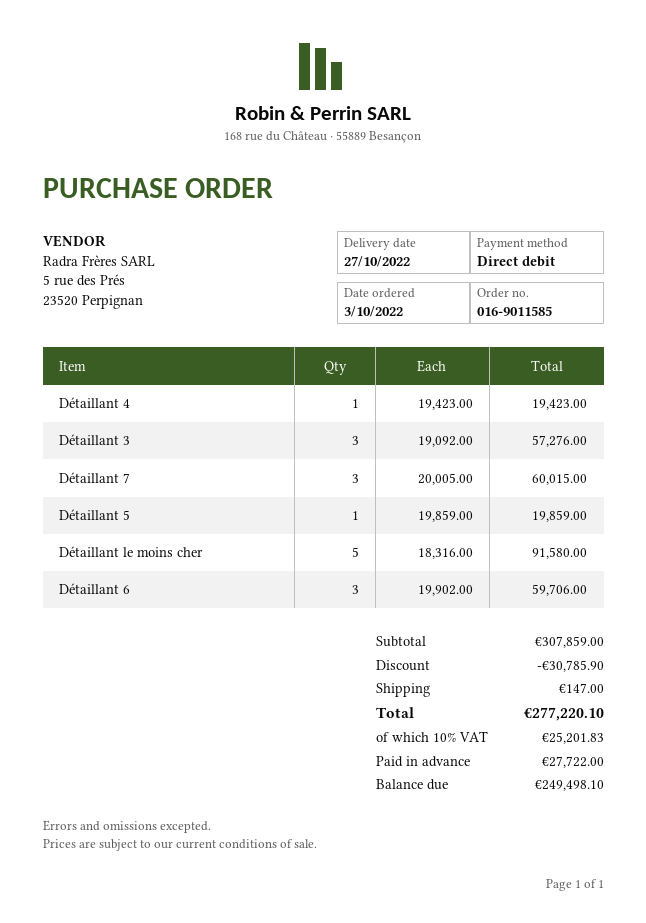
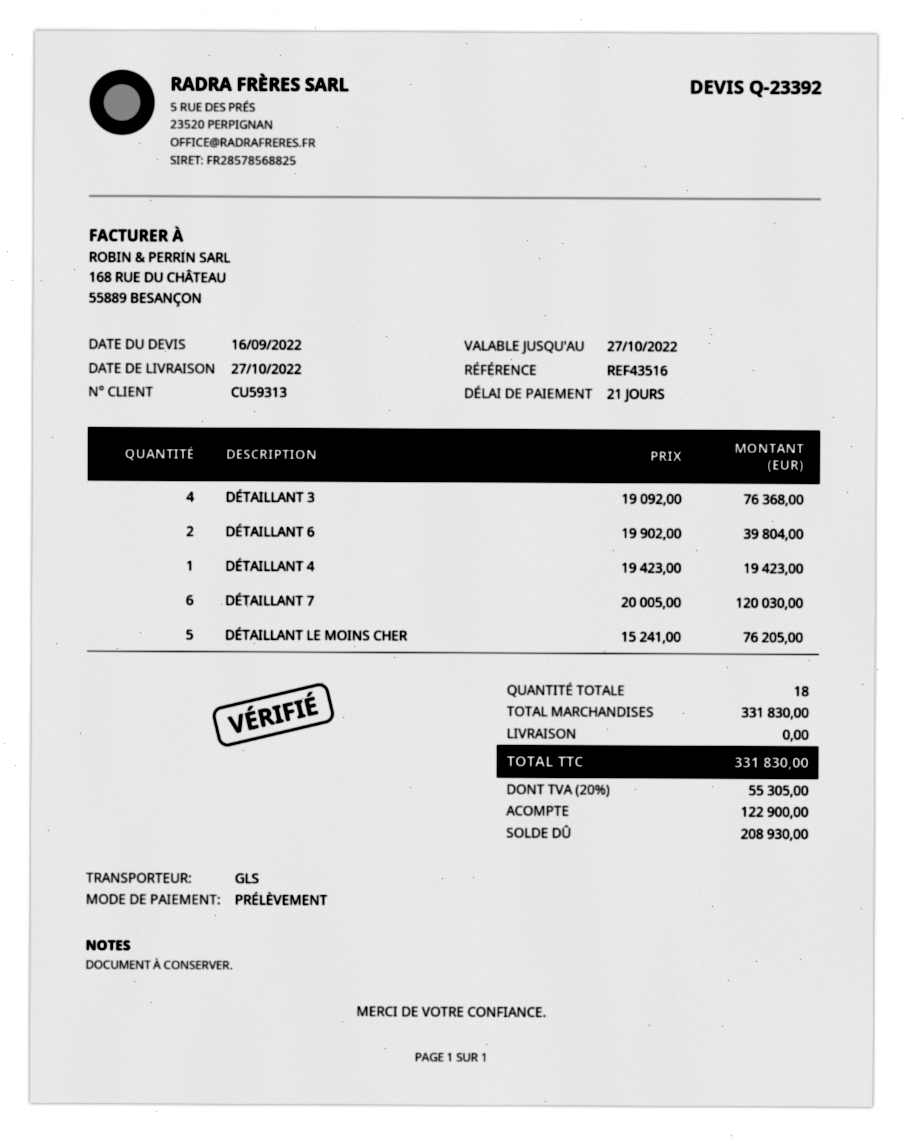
Détaillant 3: 3 x 19092.00 = 57276.00 -> 4 x 19092.00 = 76368.00
Détaillant 7: 3 x 20005.00 = 60015.00 -> 6 x 20005.00 = 120030.00
Détaillant 5: 1 x 19859.00 = 19859.00 -> none
Détaillant le moins cher: 5 x 18316.00 = 91580.00 -> 5 x 15241.00 = 76205.00
Détaillant 6: 3 x 19902.00 = 59706.00 -> 2 x 19902.00 = 39804.00
subtotal: 307859.00 -> 331830.00
discount: 30785.90 -> none
shipping: 147.00 -> 0.00
tax: 10% = 25201.83 -> 20% = 55305.00
total: 277220.10 -> 331830.00
deposit: 27722.00 -> 122900.00
balance: 249498.10 -> 208930.00

